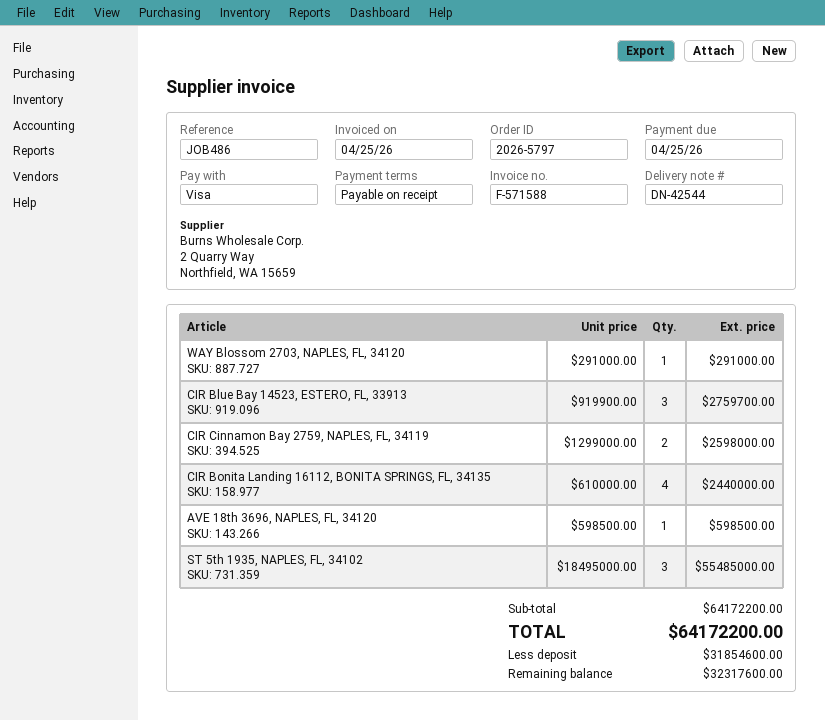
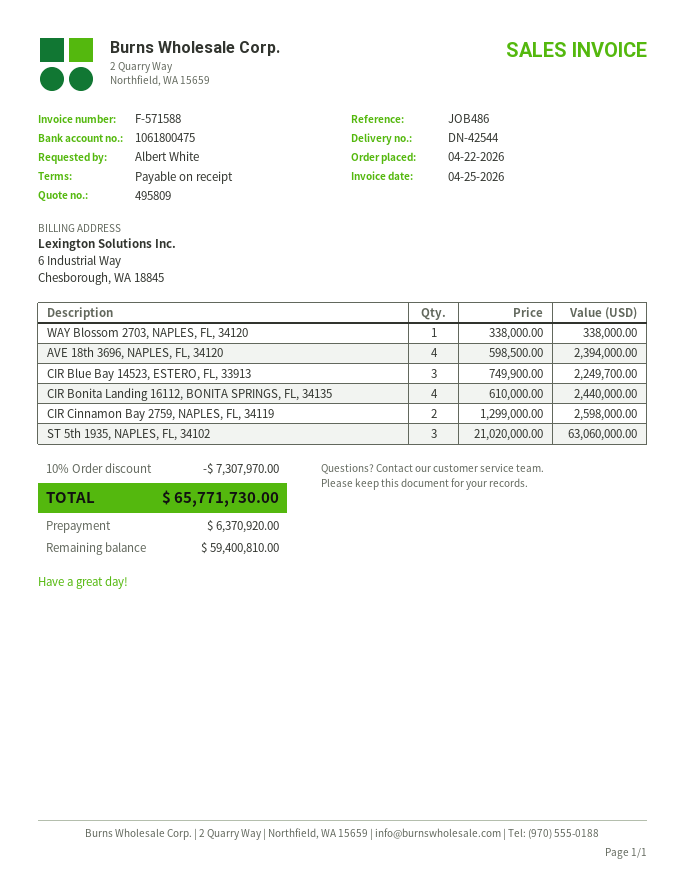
WAY Blossom 2703, NAPLES, FL, 34120: 1 x 291000.00 = 291000.00 -> 1 x 338000.00 = 338000.00
CIR Blue Bay 14523, ESTERO, FL, 33913: 3 x 919900.00 = 2759700.00 -> 3 x 749900.00 = 2249700.00
AVE 18th 3696, NAPLES, FL, 34120: 1 x 598500.00 = 598500.00 -> 4 x 598500.00 = 2394000.00
ST 5th 1935, NAPLES, FL, 34102: 3 x 18495000.00 = 55485000.00 -> 3 x 21020000.00 = 63060000.00
discount: none -> 10% = 7307970.00
total: 64172200.00 -> 65771730.00
deposit: 31854600.00 -> 6370920.00
balance: 32317600.00 -> 59400810.00

